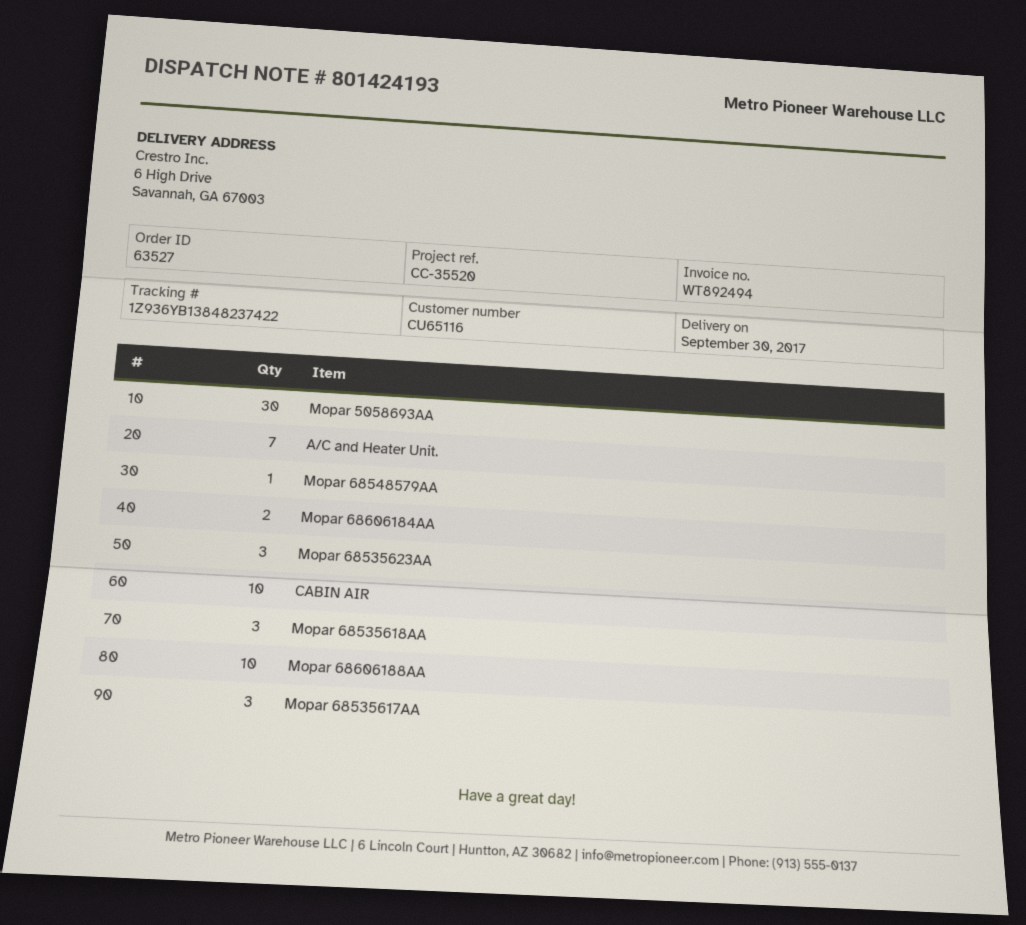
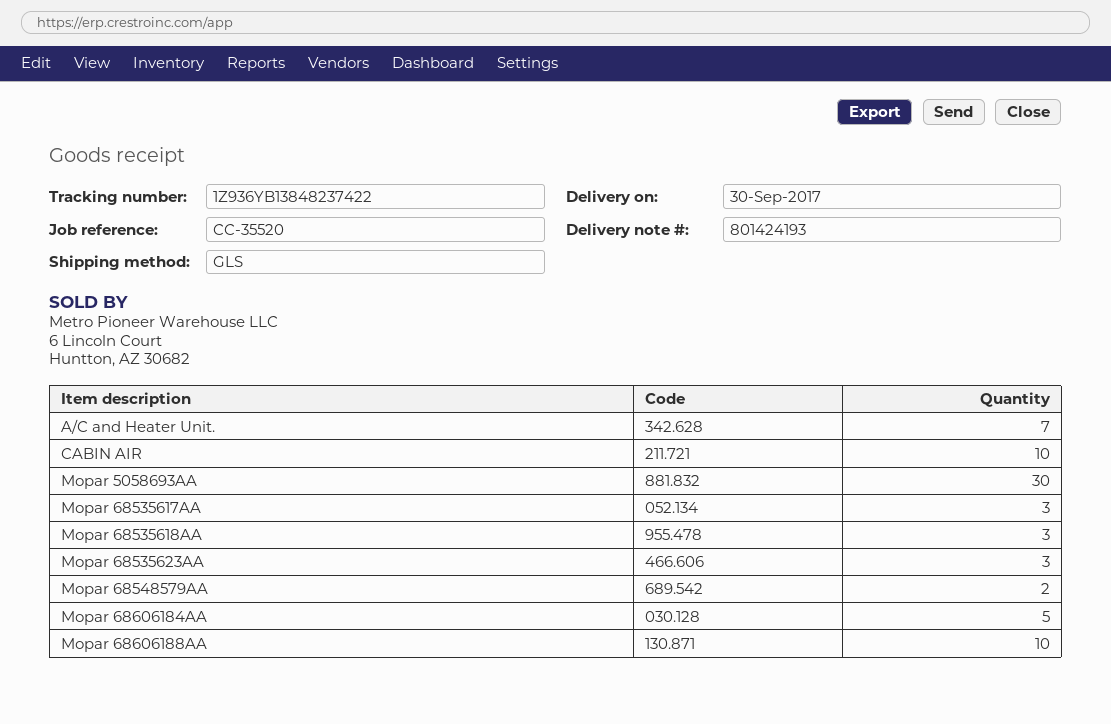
Mopar 68548579AA: 1 -> 2
Mopar 68606184AA: 2 -> 5

